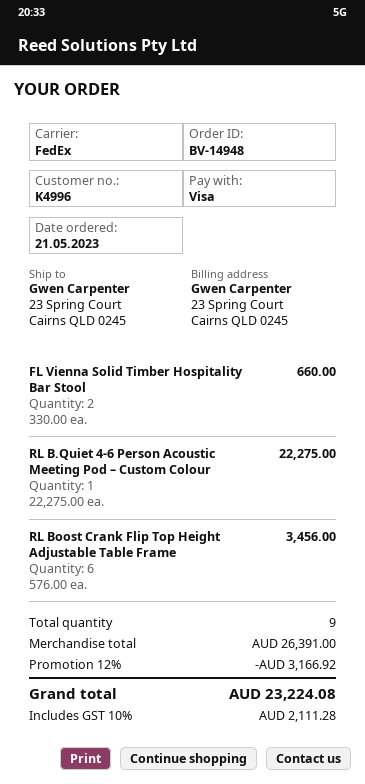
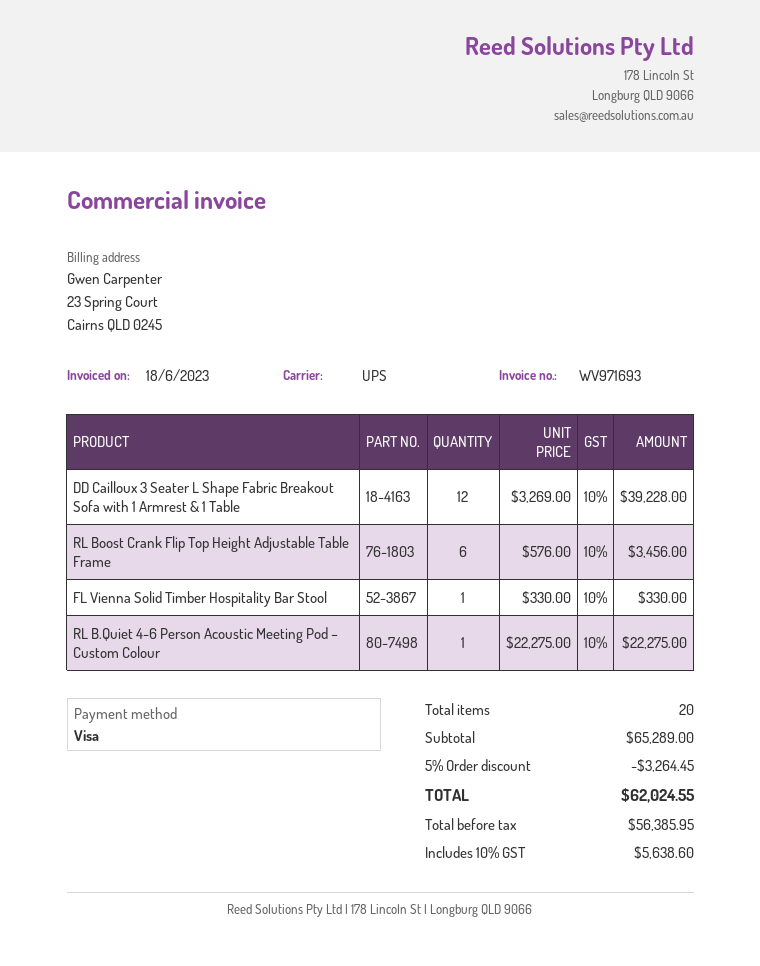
shipping method: FedEx -> UPS
FL Vienna Solid Timber Hospitality Bar Stool: 2 x 330.00 = 660.00 -> 1 x 330.00 = 330.00
DD Cailloux 3 Seater L Shape Fabric Breakout Sofa with 1 Armrest & 1 Table: none -> 12 x 3269.00 = 39228.00
total quantity: 9 -> 20
subtotal: 26391.00 -> 65289.00
discount: 12% = 3166.92 -> 5% = 3264.45
tax: 10% = 2111.28 -> 10% = 5638.60
total: 23224.08 -> 62024.55

